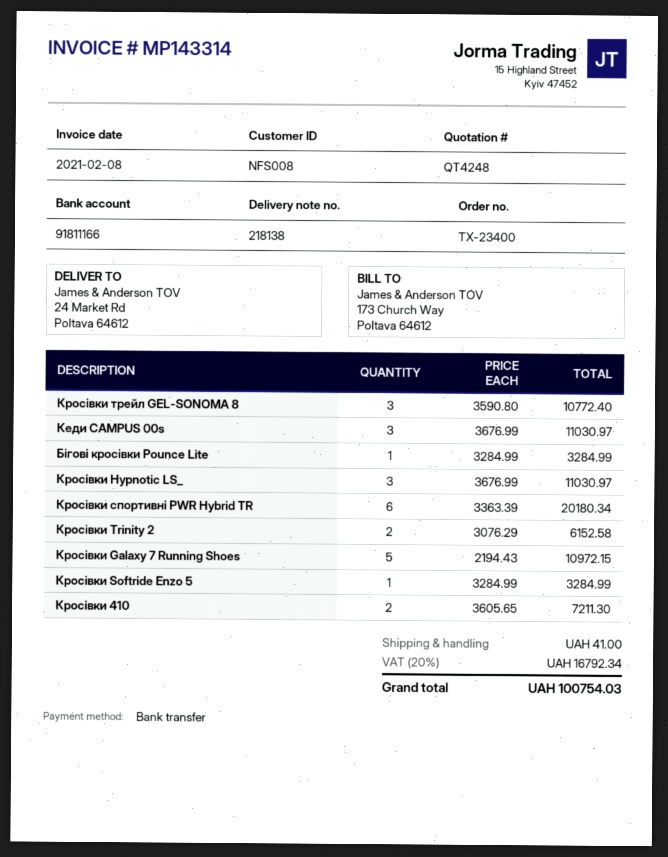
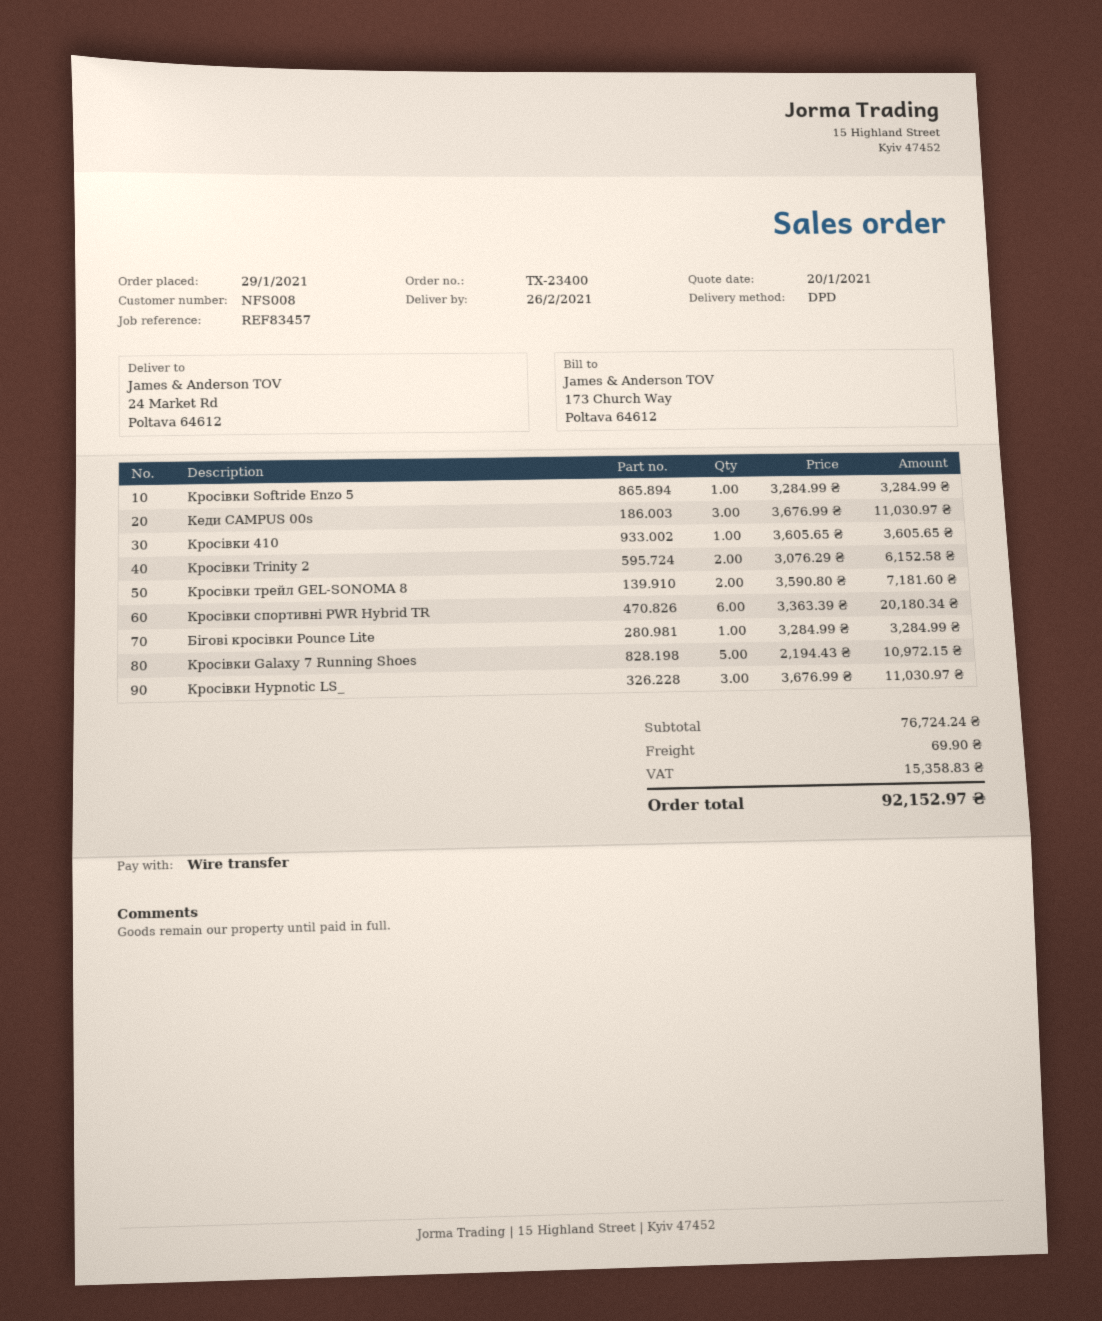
Кросівки трейл GEL-SONOMA 8: 3 x 3590.80 = 10772.40 -> 2 x 3590.80 = 7181.60
Кросівки 410: 2 x 3605.65 = 7211.30 -> 1 x 3605.65 = 3605.65
shipping: 41.00 -> 69.90
tax: 16792.34 -> 15358.83
total: 100754.03 -> 92152.97

